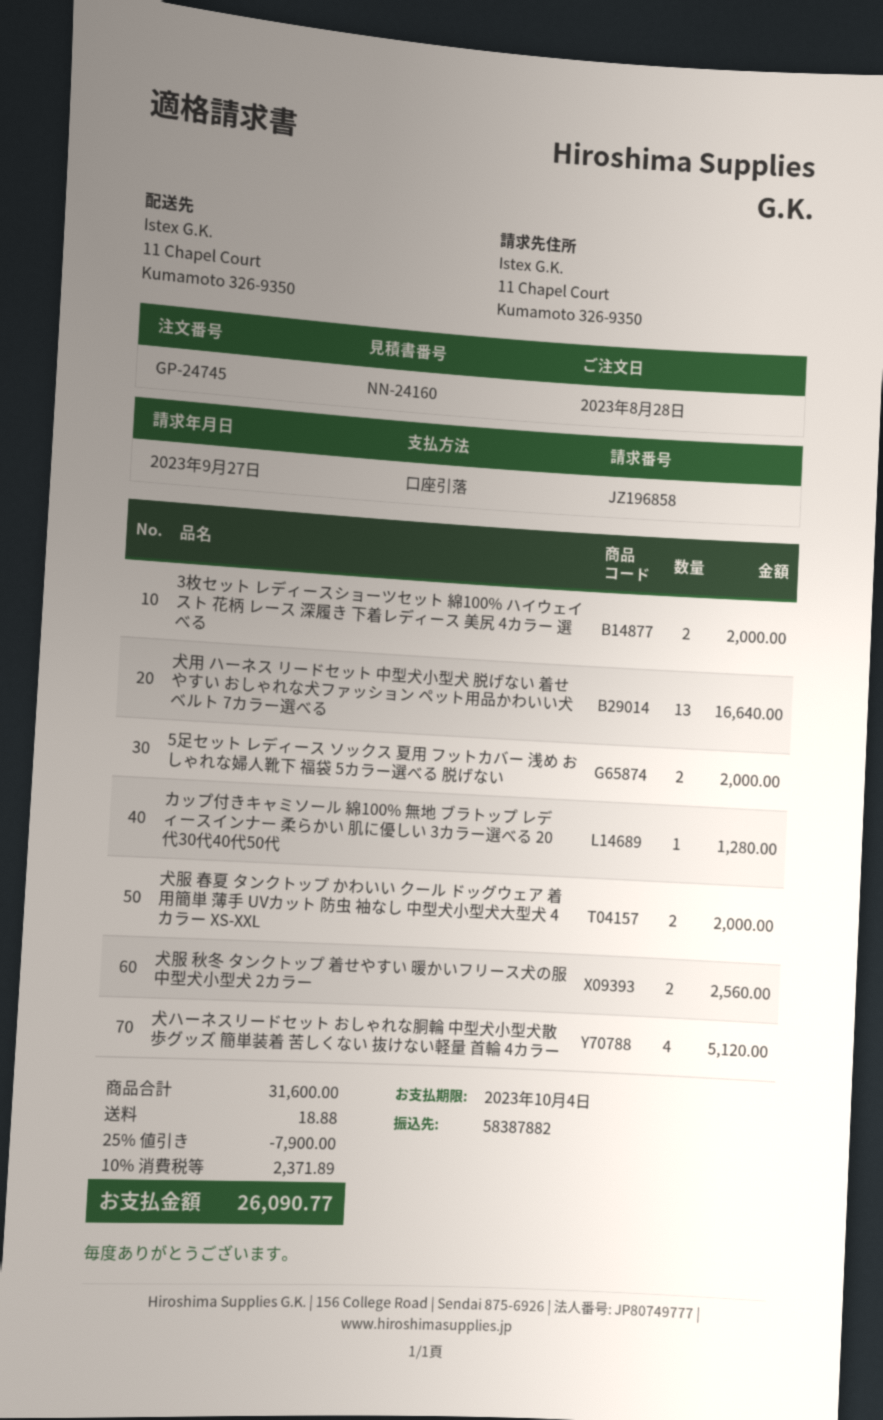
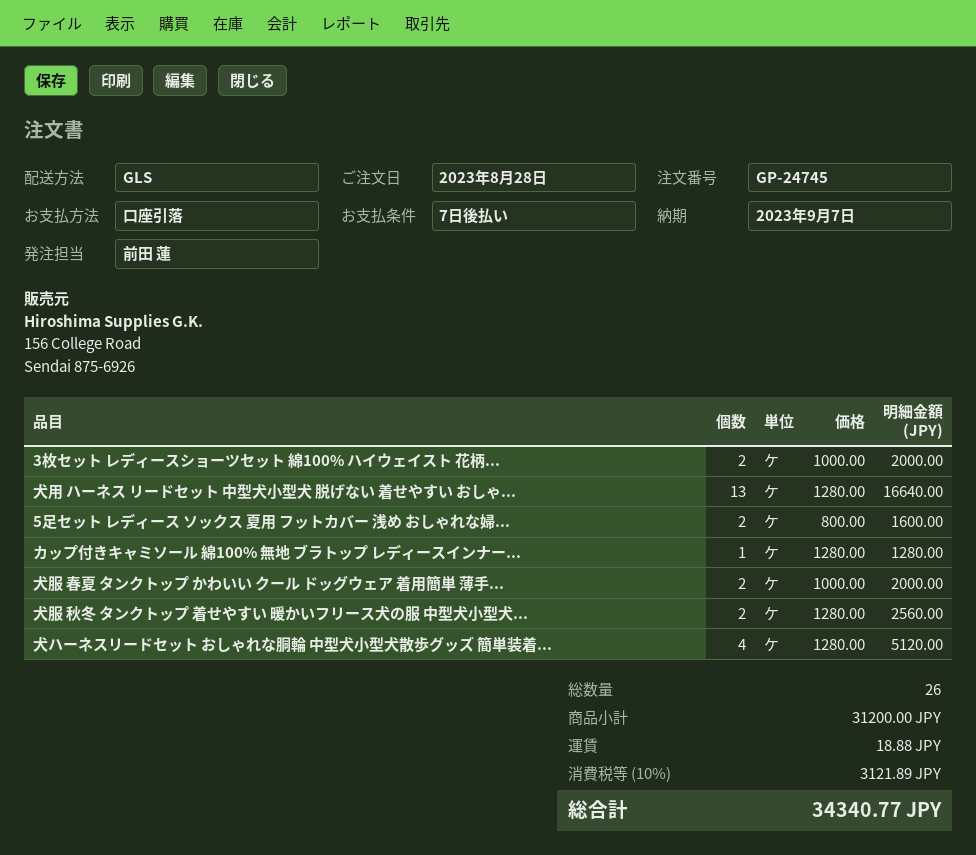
5足セット レディース ソックス 夏用 フットカバー 浅め おしゃれな婦人靴下 福袋 5カラー選べる 脱げない: 2 for 2000.00 -> 2 for 1600.00
subtotal: 31600.00 -> 31200.00
discount: 25% = 7900.00 -> none
tax: 10% = 2371.89 -> 10% = 3121.89
total: 26090.77 -> 34340.77

